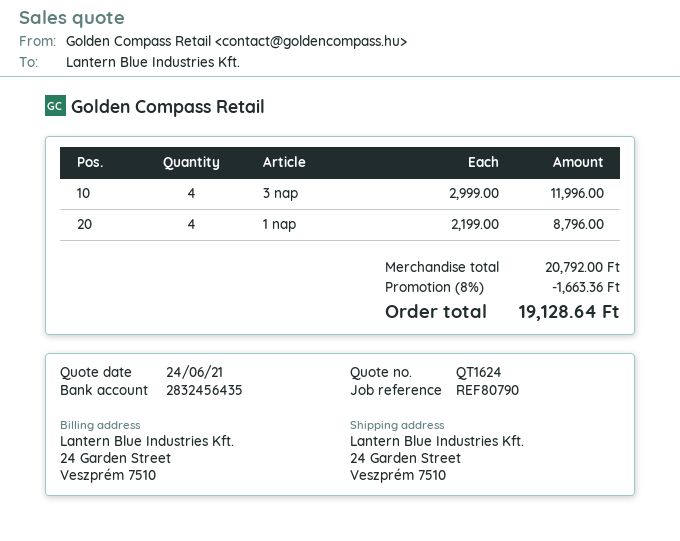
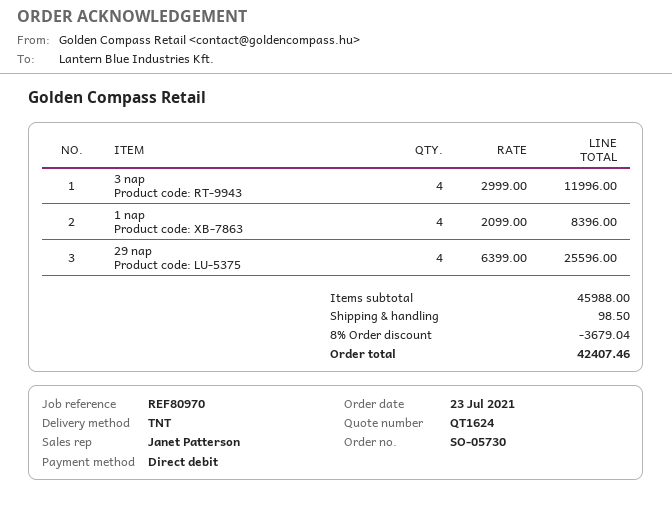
reference: REF80790 -> REF80970
1 nap: 4 x 2199.00 = 8796.00 -> 4 x 2099.00 = 8396.00
29 nap: none -> 4 x 6399.00 = 25596.00
subtotal: 20792.00 -> 45988.00
discount: 8% = 1663.36 -> 8% = 3679.04
shipping: none -> 98.50
total: 19128.64 -> 42407.46

